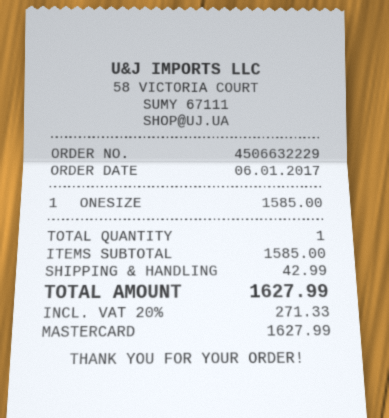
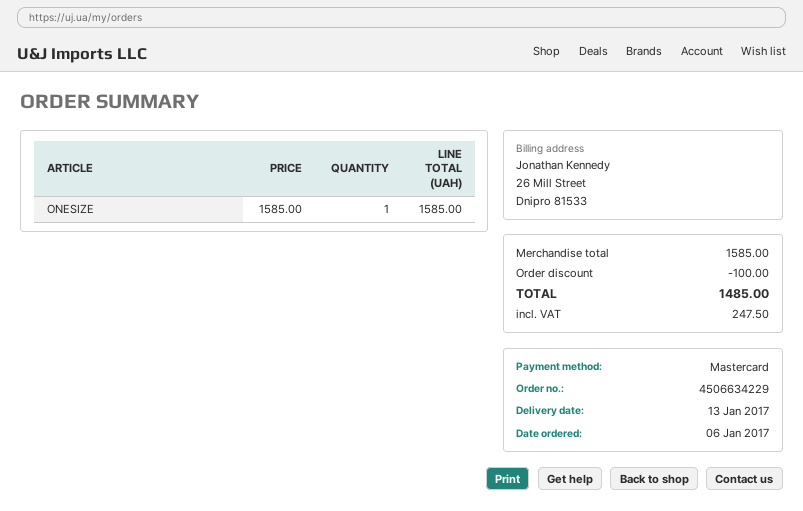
order number: 4506632229 -> 4506634229
discount: none -> 100.00
shipping: 42.99 -> none
tax: 271.33 -> 247.50
total: 1627.99 -> 1485.00

